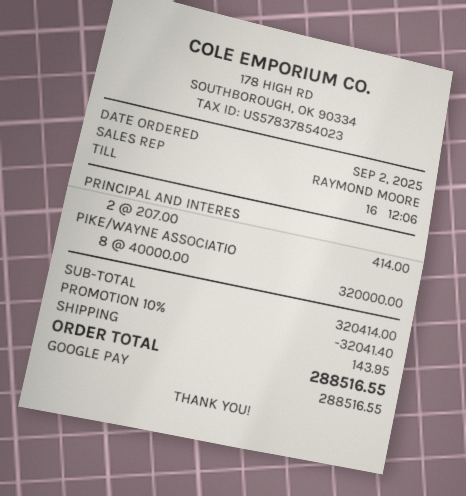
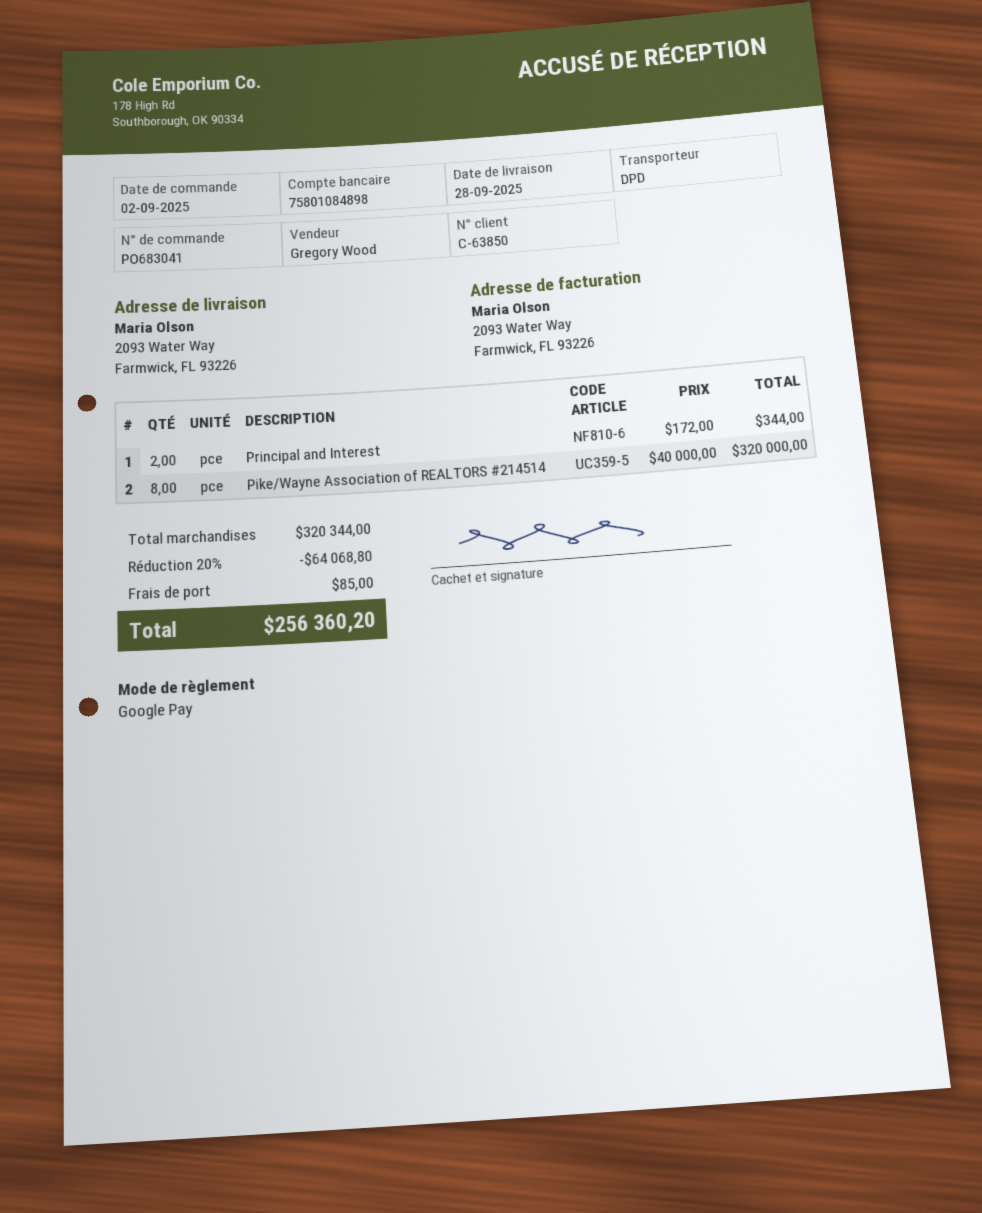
sales rep: RAYMOND MOORE -> Gregory Wood
PRINCIPAL AND INTERES: 2 x 207.00 = 414.00 -> 2 x 172.00 = 344.00
subtotal: 320414.00 -> 320344.00
discount: 10% = 32041.40 -> 20% = 64068.80
shipping: 143.95 -> 85.00
total: 288516.55 -> 256360.20

